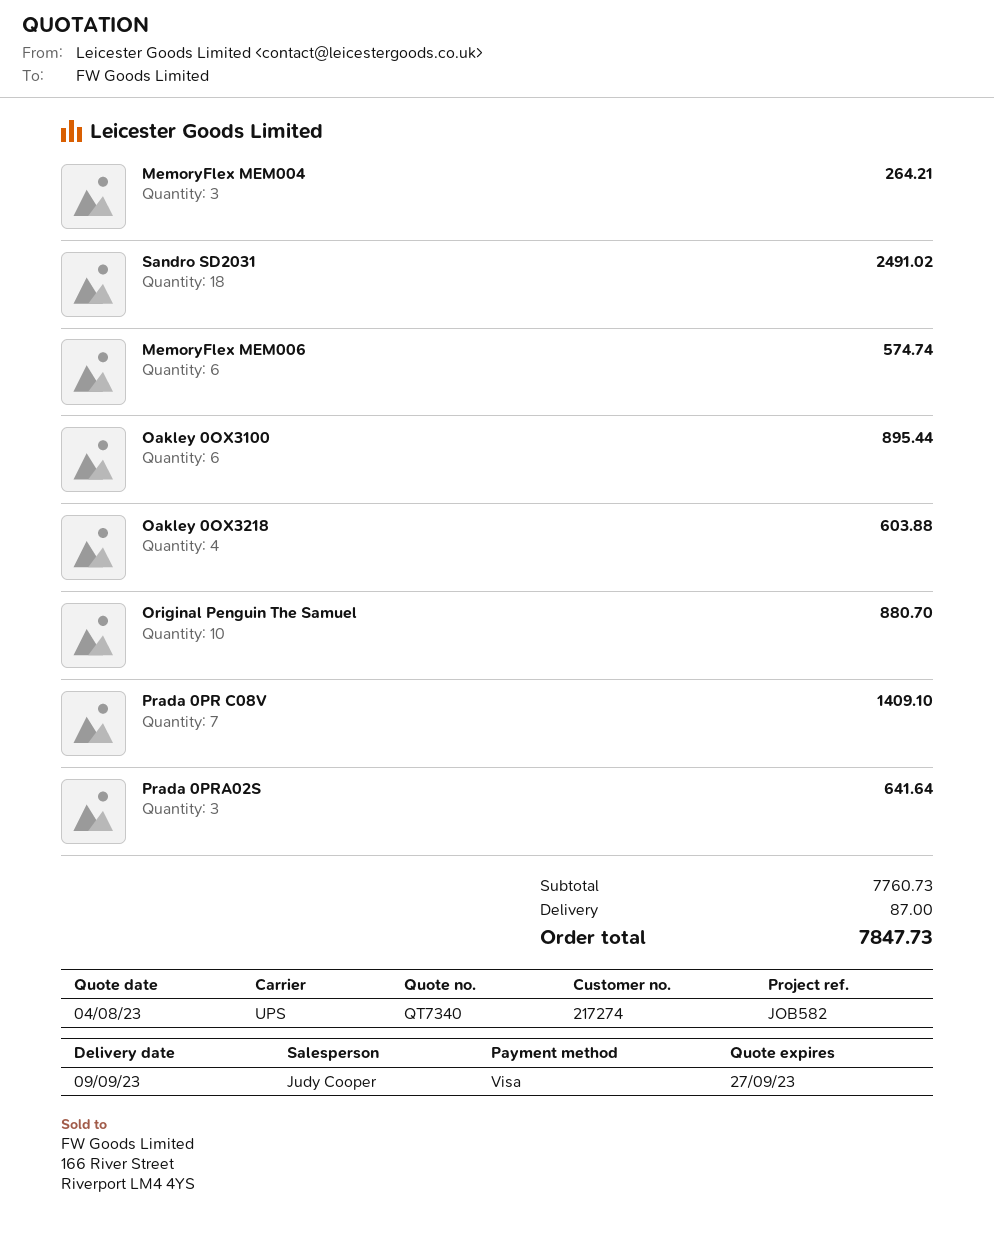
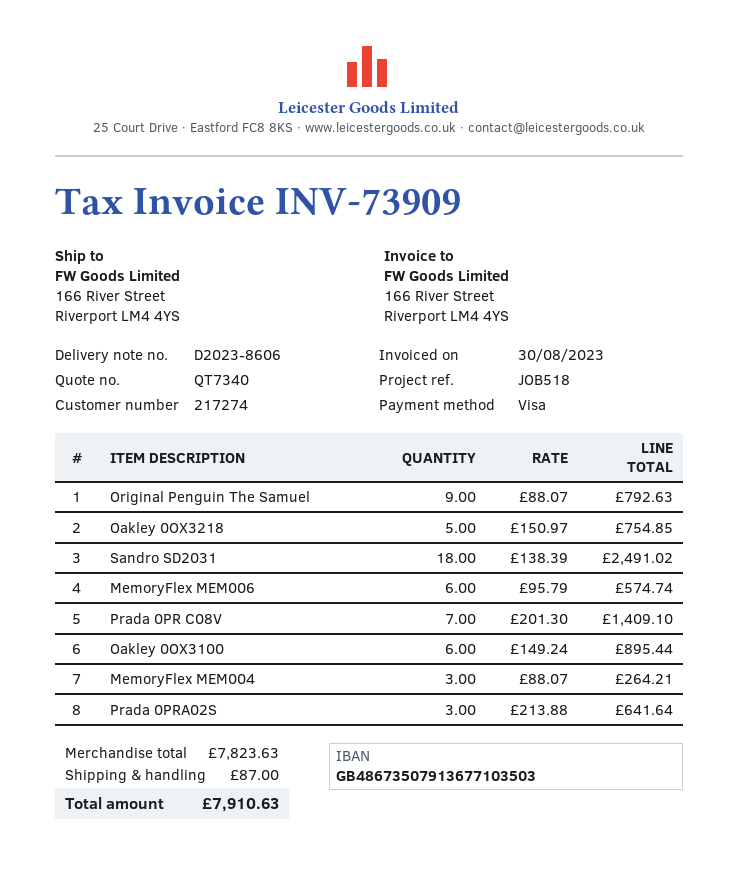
reference: JOB582 -> JOB518
Oakley 0OX3218: 4 for 603.88 -> 5 for 754.85
Original Penguin The Samuel: 10 for 880.70 -> 9 for 792.63
subtotal: 7760.73 -> 7823.63
total: 7847.73 -> 7910.63

